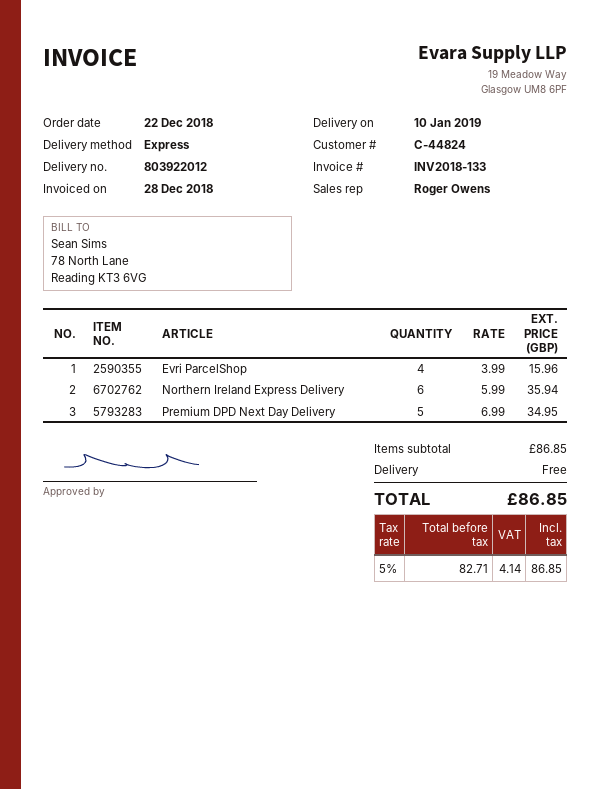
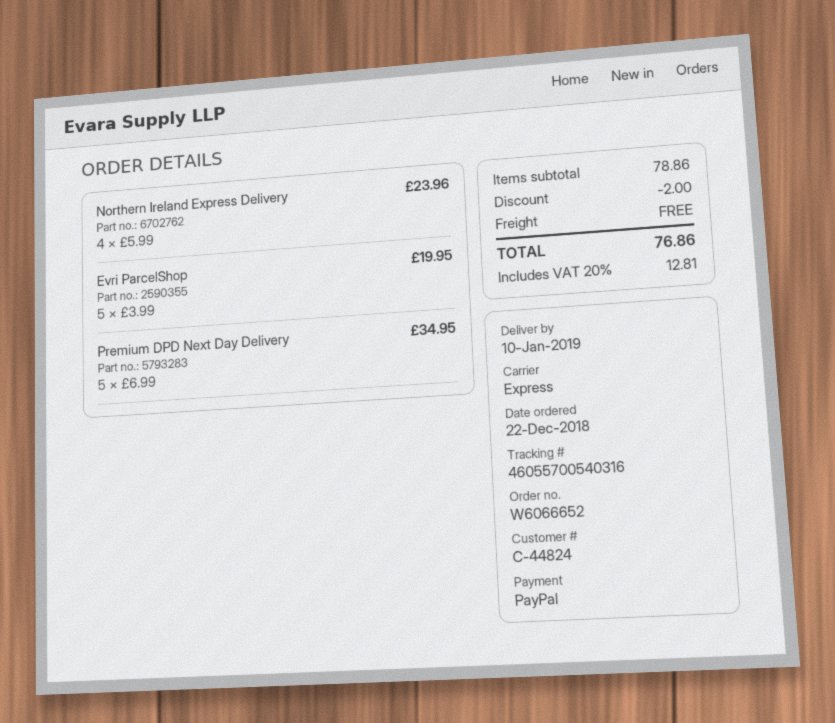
Evri ParcelShop: 4 x 3.99 = 15.96 -> 5 x 3.99 = 19.95
Northern Ireland Express Delivery: 6 x 5.99 = 35.94 -> 4 x 5.99 = 23.96
subtotal: 86.85 -> 78.86
discount: none -> 2.00
tax: 5% = 4.14 -> 20% = 12.81
total: 86.85 -> 76.86

